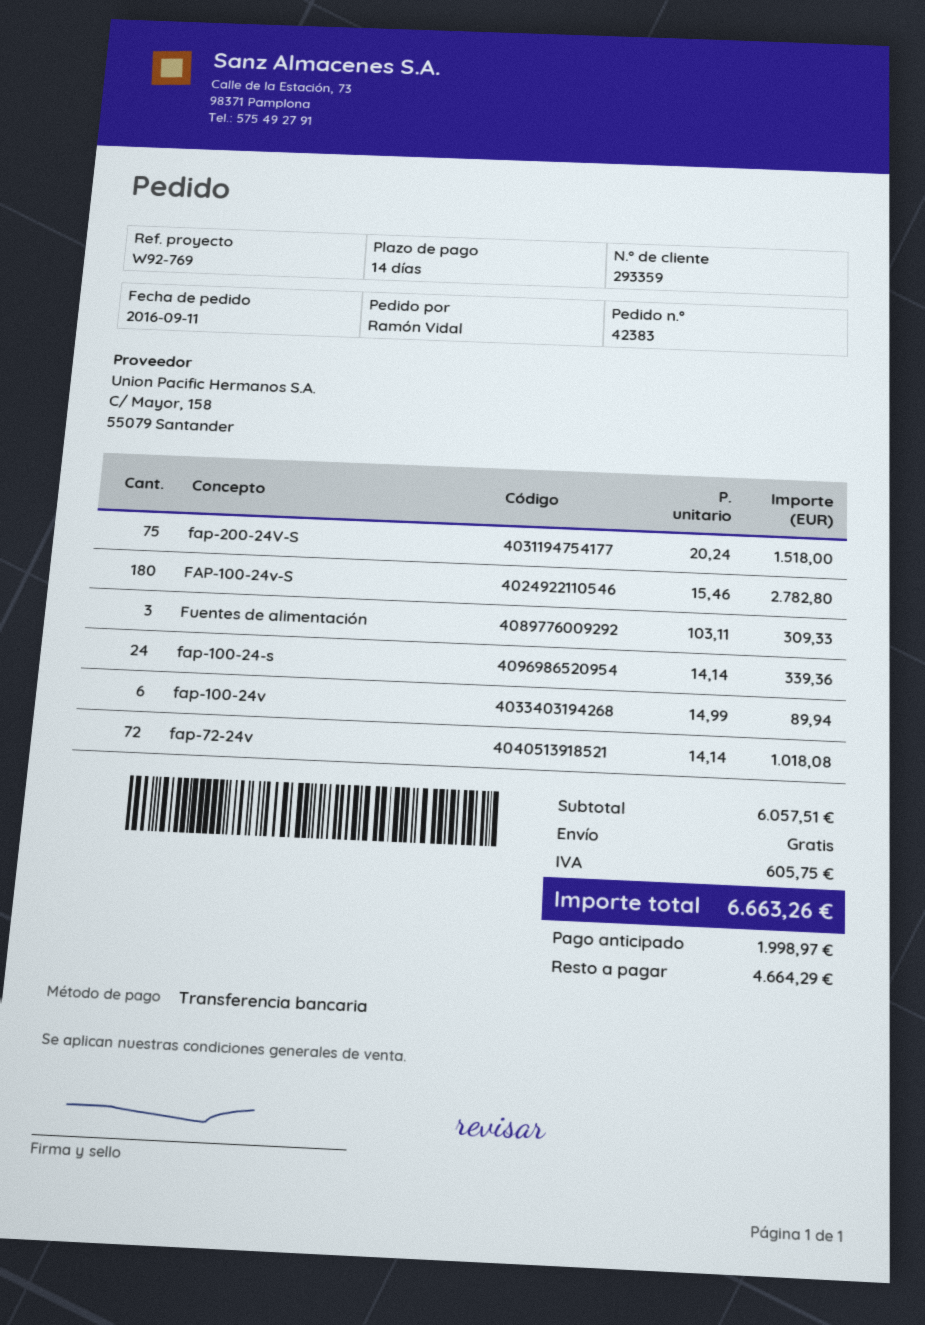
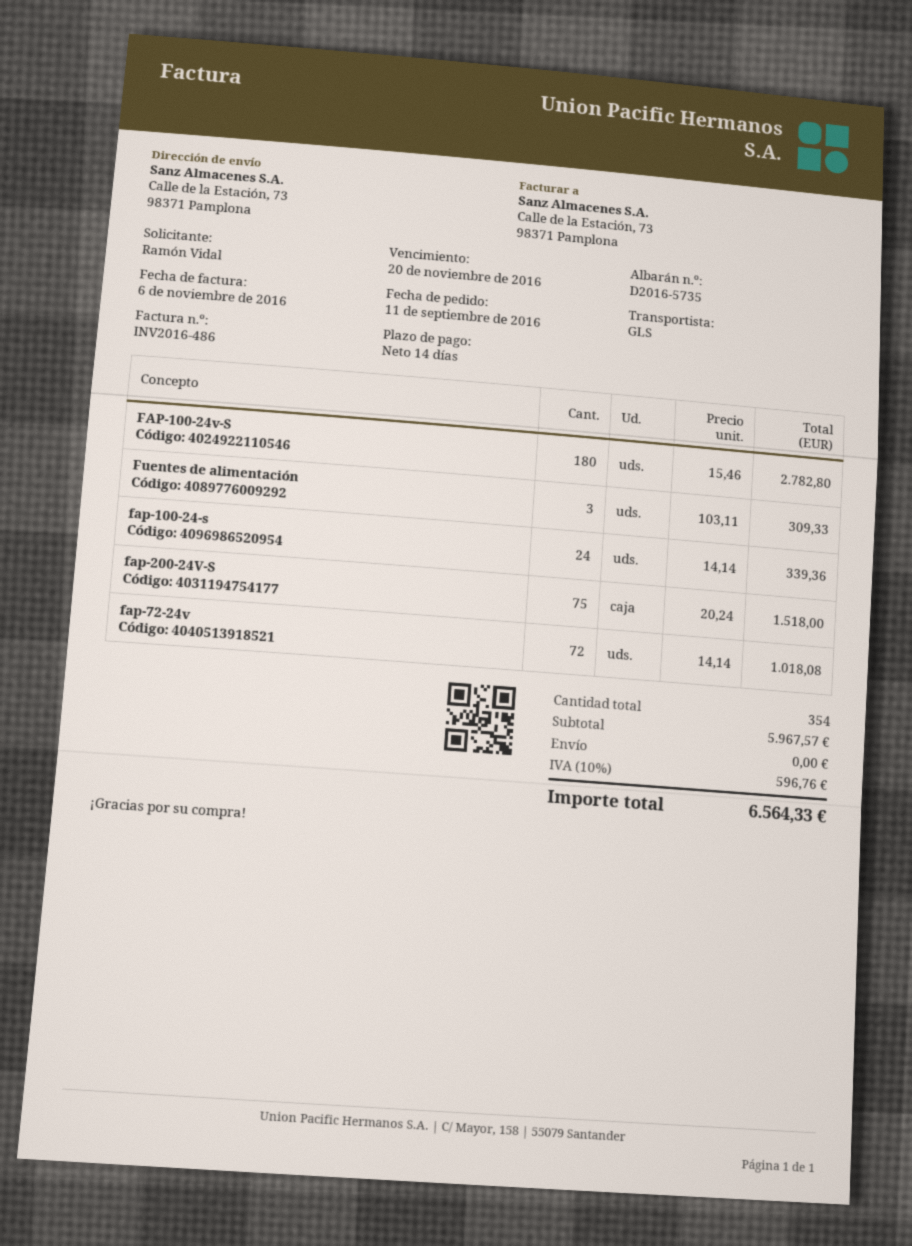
fap-100-24v: 6 x 14.99 = 89.94 -> none
subtotal: 6057.51 -> 5967.57
tax: 605.75 -> 596.76
total: 6663.26 -> 6564.33

